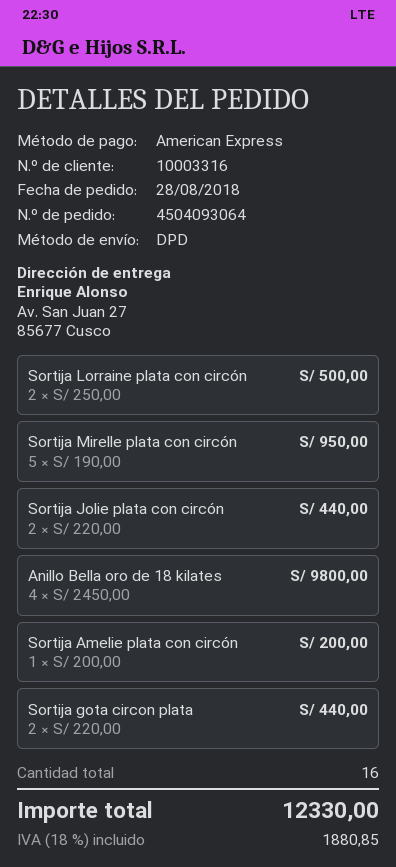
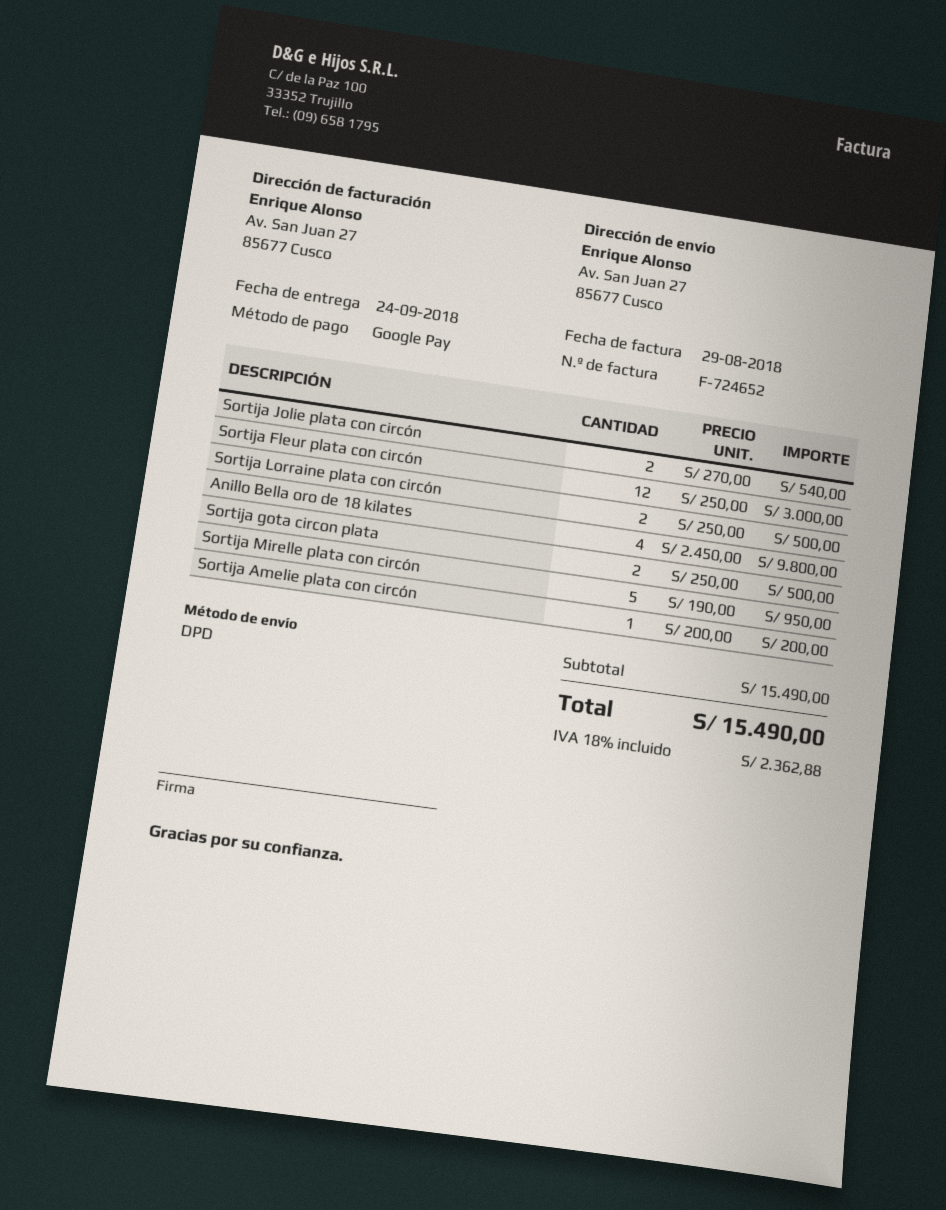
payment method: American Express -> Google Pay
Sortija Jolie plata con circón: 2 x 220.00 = 440.00 -> 2 x 270.00 = 540.00
Sortija gota circon plata: 2 x 220.00 = 440.00 -> 2 x 250.00 = 500.00
Sortija Fleur plata con circón: none -> 12 x 250.00 = 3000.00
tax: 18% = 1880.85 -> 18% = 2362.88
total: 12330.00 -> 15490.00

